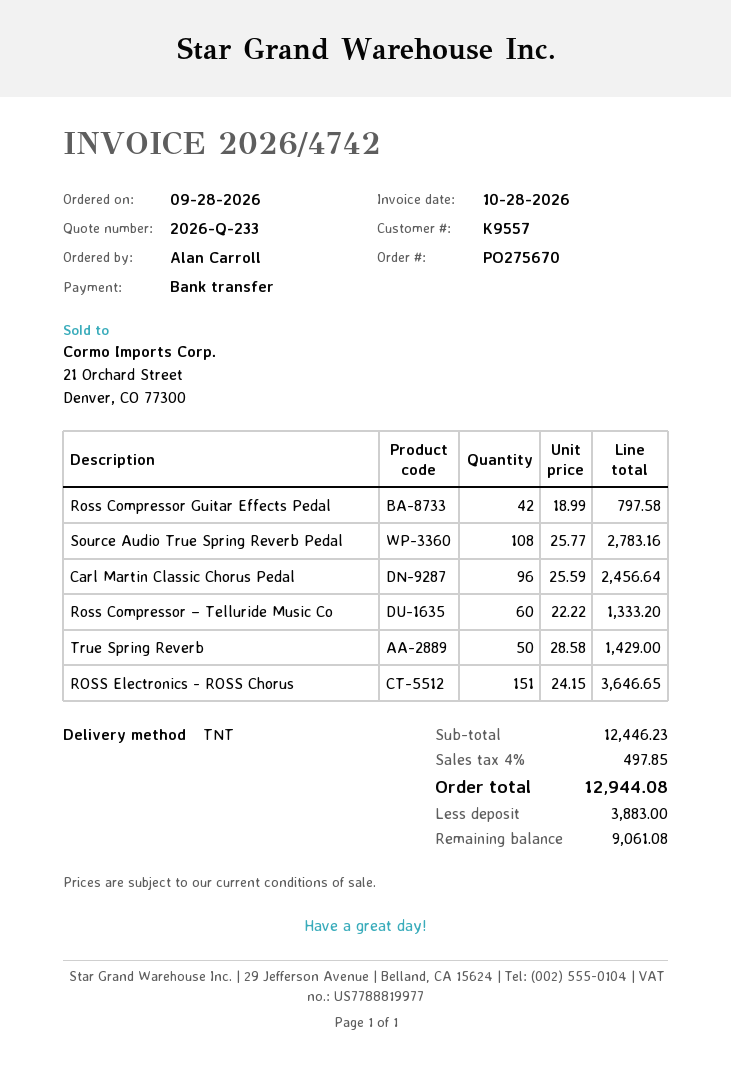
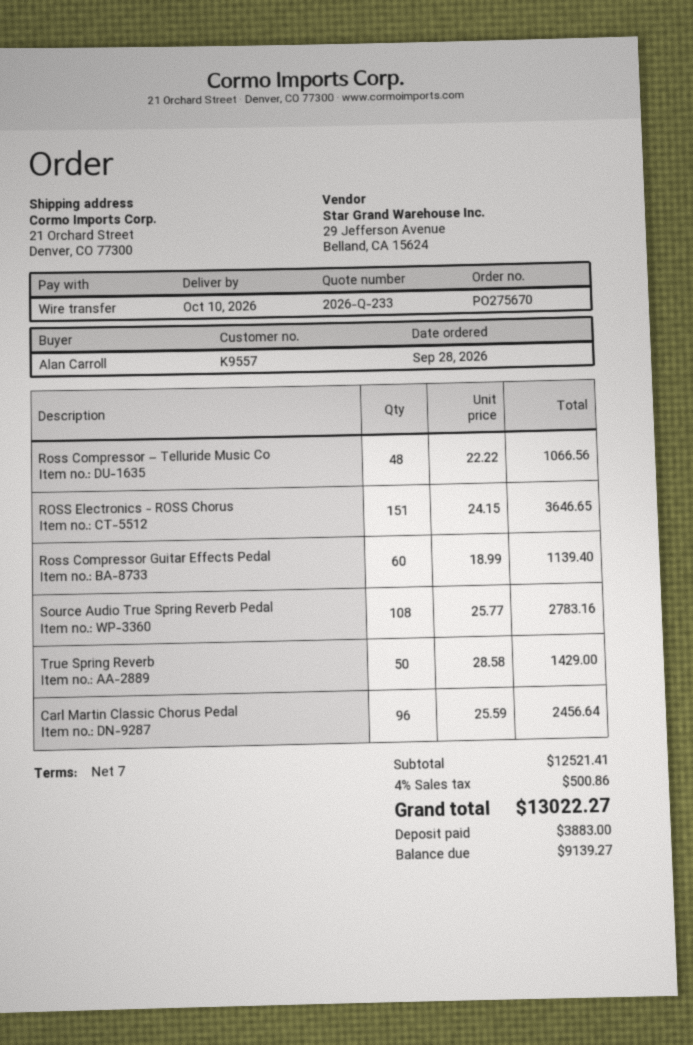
Ross Compressor Guitar Effects Pedal: 42 x 18.99 = 797.58 -> 60 x 18.99 = 1139.40
Ross Compressor – Telluride Music Co: 60 x 22.22 = 1333.20 -> 48 x 22.22 = 1066.56
subtotal: 12446.23 -> 12521.41
tax: 4% = 497.85 -> 4% = 500.86
total: 12944.08 -> 13022.27
balance: 9061.08 -> 9139.27

